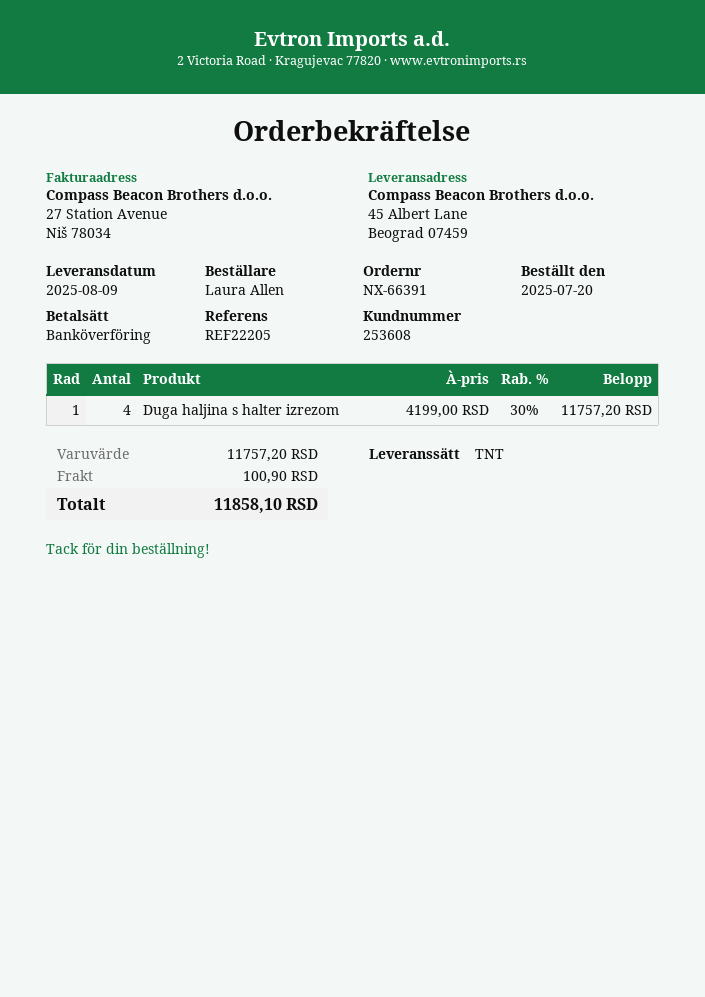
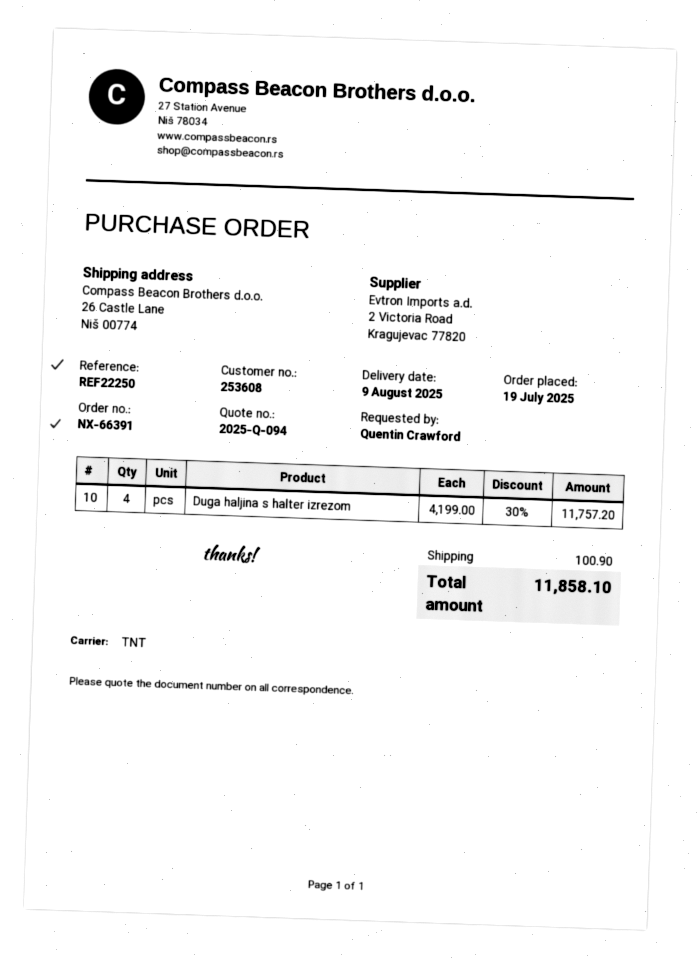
order date: 2025-07-20 -> 2025-07-19
reference: REF22205 -> REF22250
ordered by: Laura Allen -> Quentin Crawford
ship to: 45 Albert Lane, Beograd 07459 -> 26 Castle Lane, Niš 00774

